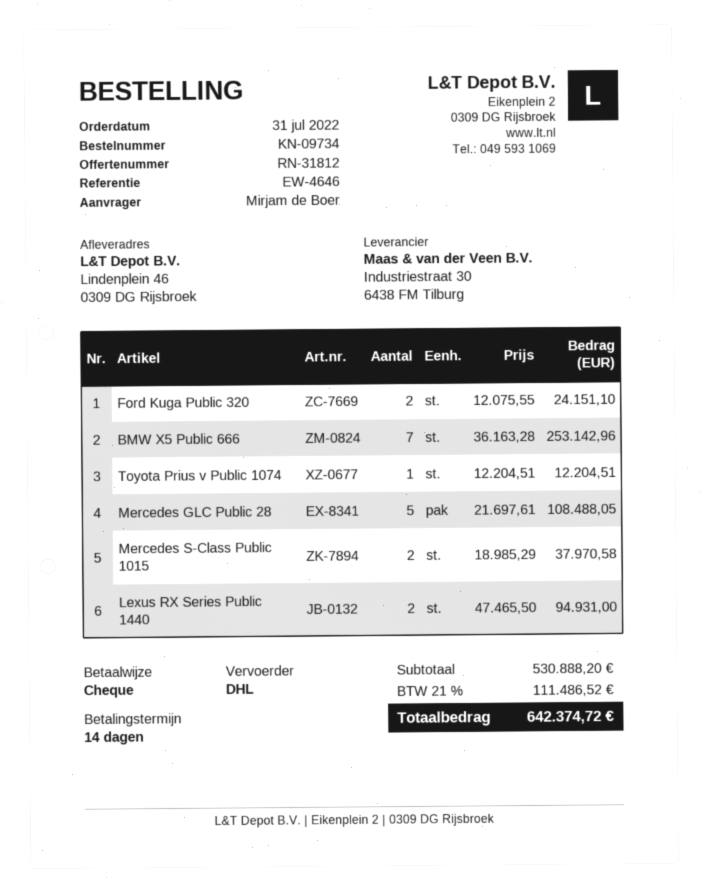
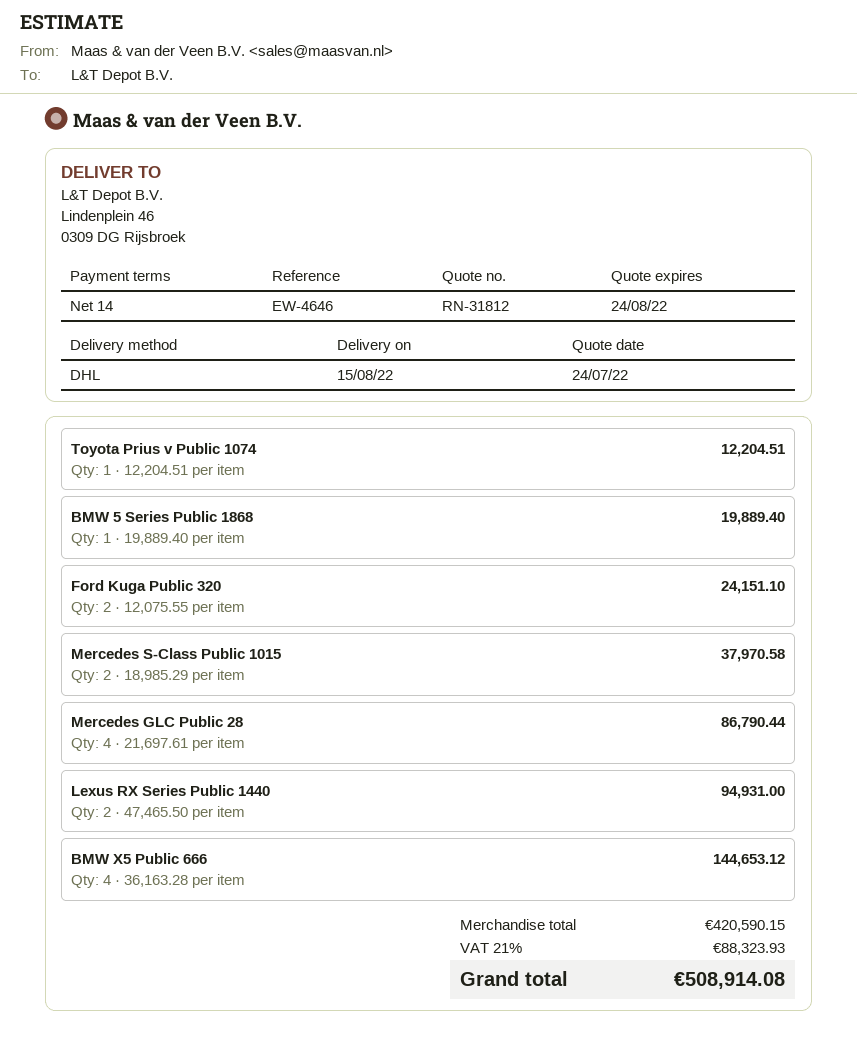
BMW X5 Public 666: 7 x 36163.28 = 253142.96 -> 4 x 36163.28 = 144653.12
Mercedes GLC Public 28: 5 x 21697.61 = 108488.05 -> 4 x 21697.61 = 86790.44
BMW 5 Series Public 1868: none -> 1 x 19889.40 = 19889.40
subtotal: 530888.20 -> 420590.15
tax: 21% = 111486.52 -> 21% = 88323.93
total: 642374.72 -> 508914.08

